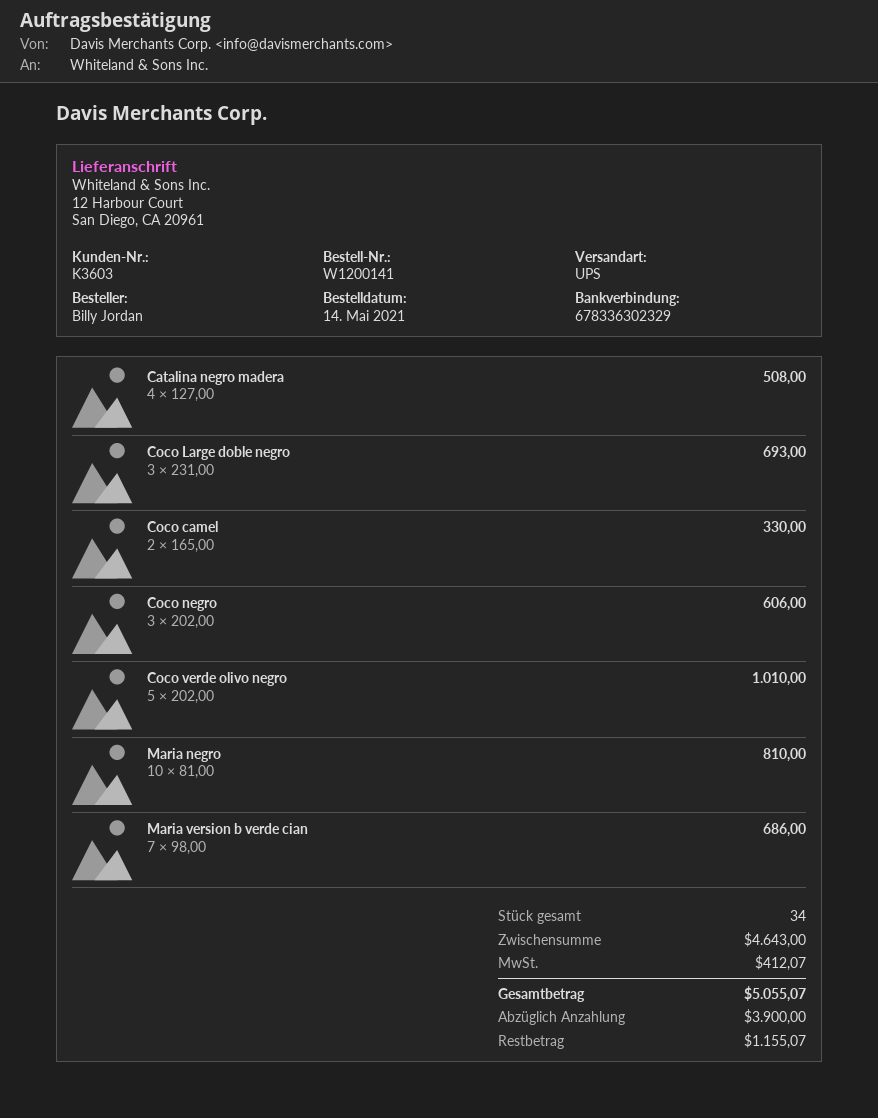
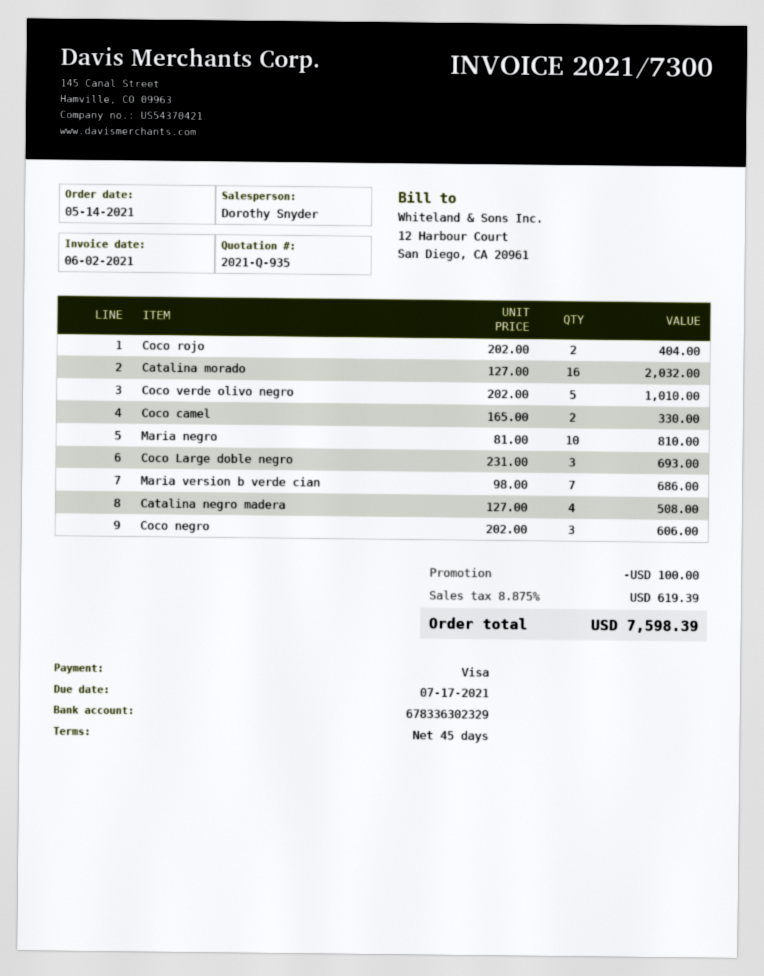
Coco rojo: none -> 2 x 202.00 = 404.00
Catalina morado: none -> 16 x 127.00 = 2032.00
discount: none -> 100.00
tax: 412.07 -> 619.39
total: 5055.07 -> 7598.39

